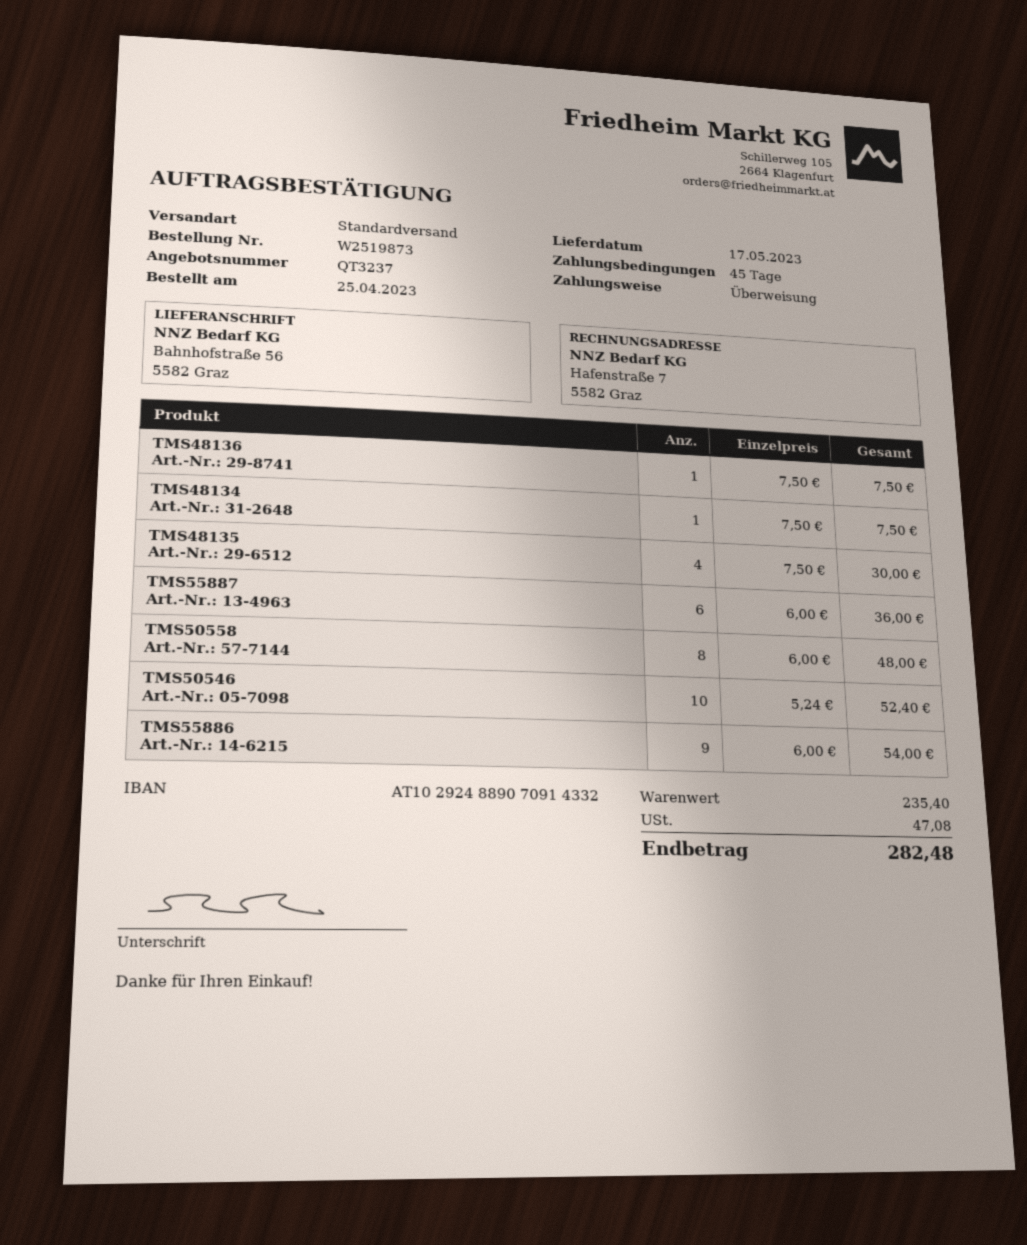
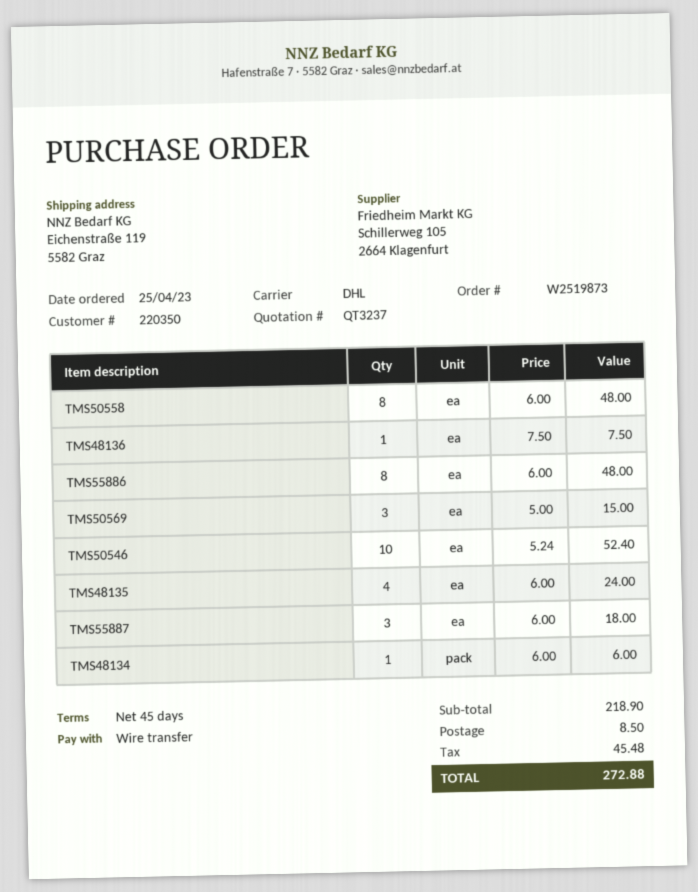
shipping method: standard -> DHL
ship to: Bahnhofstraße 56, 5582 Graz -> Eichenstraße 119, 5582 Graz
TMS48134: 1 x 7.50 = 7.50 -> 1 x 6.00 = 6.00
TMS48135: 4 x 7.50 = 30.00 -> 4 x 6.00 = 24.00
TMS55887: 6 x 6.00 = 36.00 -> 3 x 6.00 = 18.00
TMS55886: 9 x 6.00 = 54.00 -> 8 x 6.00 = 48.00
TMS50569: none -> 3 x 5.00 = 15.00
subtotal: 235.40 -> 218.90
shipping: none -> 8.50
tax: 47.08 -> 45.48
total: 282.48 -> 272.88

